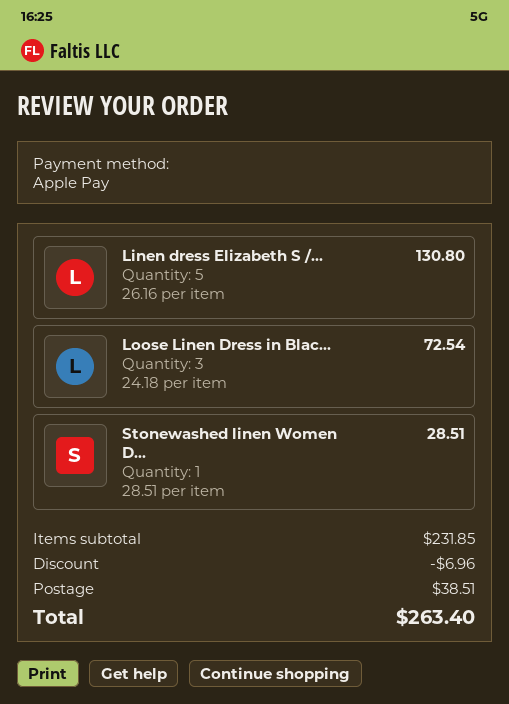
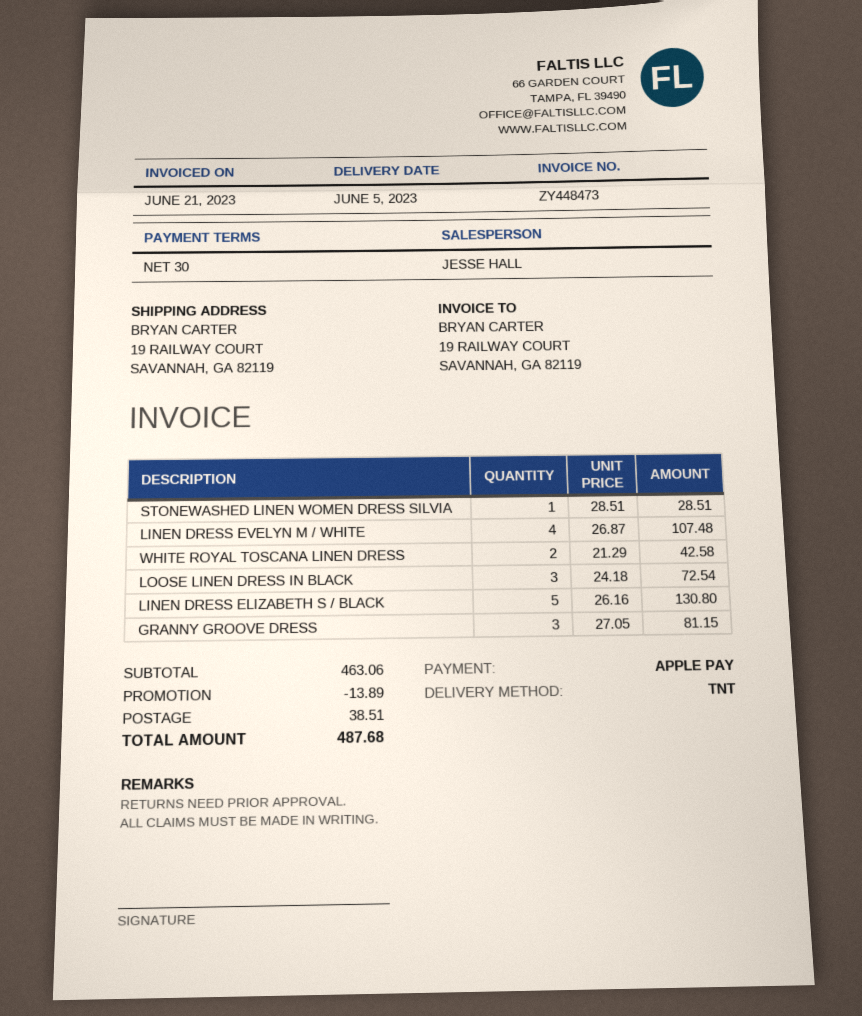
LINEN DRESS EVELYN M / WHITE: none -> 4 x 26.87 = 107.48
WHITE ROYAL TOSCANA LINEN DRESS: none -> 2 x 21.29 = 42.58
GRANNY GROOVE DRESS: none -> 3 x 27.05 = 81.15
subtotal: 231.85 -> 463.06
discount: 6.96 -> 13.89
total: 263.40 -> 487.68

